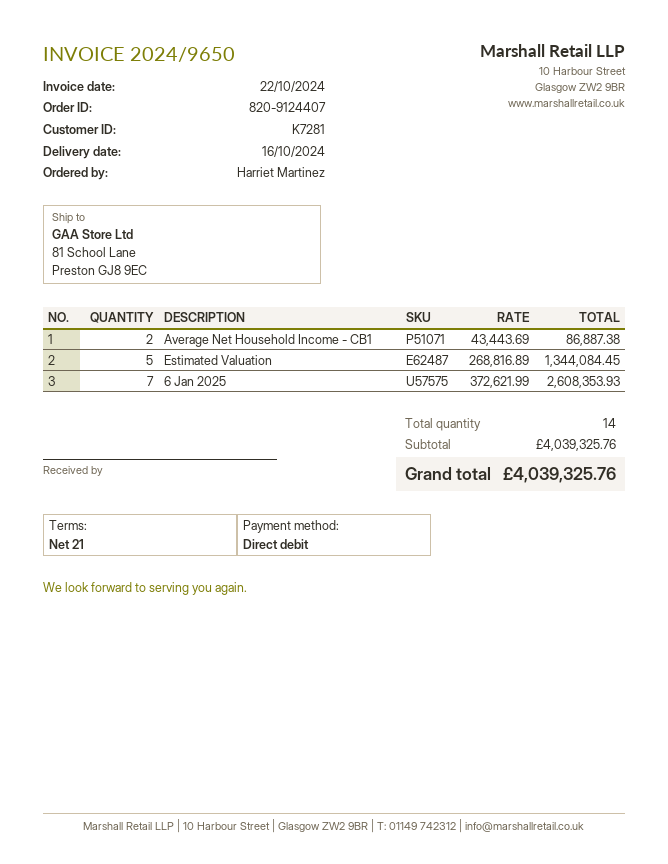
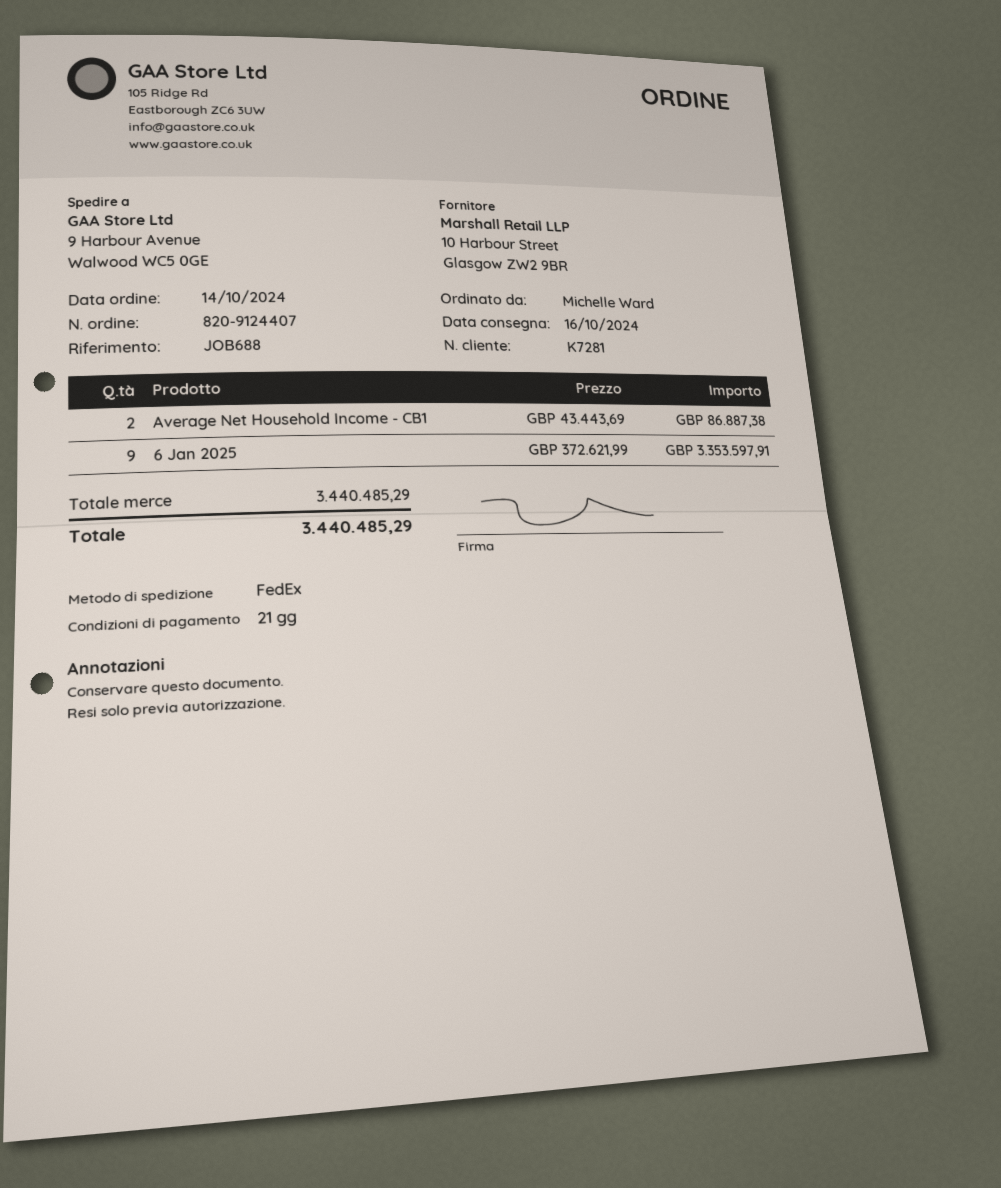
ordered by: Harriet Martinez -> Michelle Ward
ship to: 81 School Lane, Preston GJ8 9EC -> 9 Harbour Avenue, Walwood WC5 0GE
Estimated Valuation: 5 x 268816.89 = 1344084.45 -> none
6 Jan 2025: 7 x 372621.99 = 2608353.93 -> 9 x 372621.99 = 3353597.91
subtotal: 4039325.76 -> 3440485.29
total: 4039325.76 -> 3440485.29

